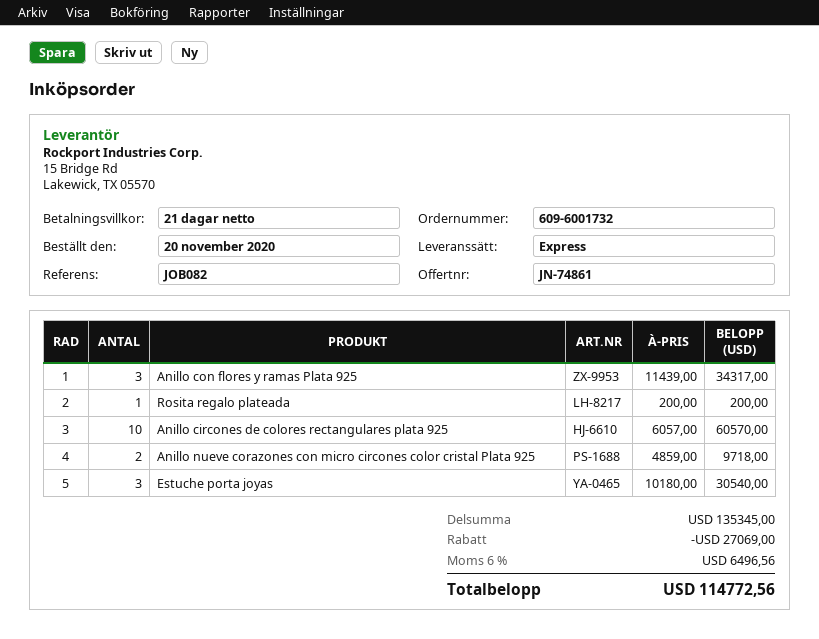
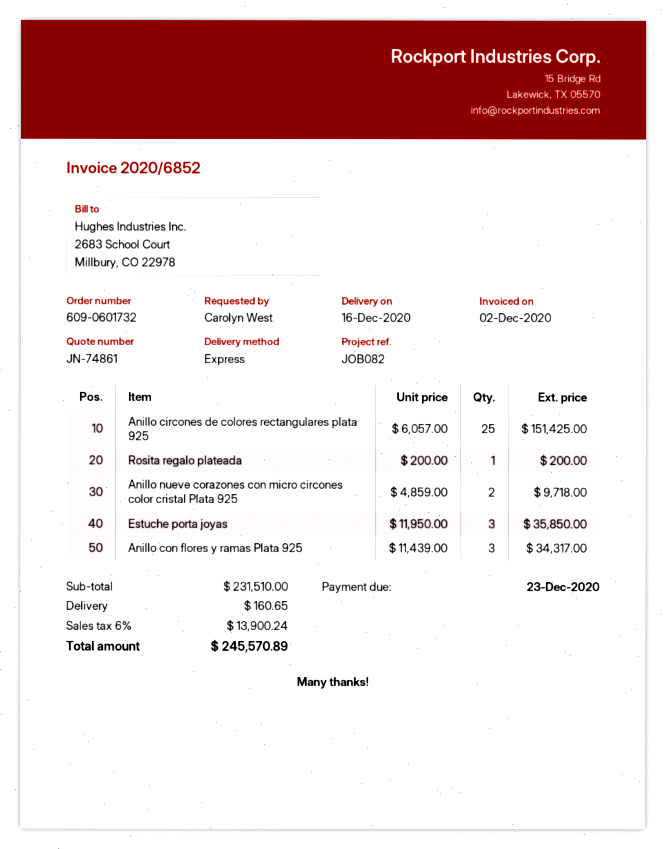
order number: 609-6001732 -> 609-0601732
Anillo circones de colores rectangulares plata 925: 10 x 6057.00 = 60570.00 -> 25 x 6057.00 = 151425.00
Estuche porta joyas: 3 x 10180.00 = 30540.00 -> 3 x 11950.00 = 35850.00
subtotal: 135345.00 -> 231510.00
discount: 27069.00 -> none
shipping: none -> 160.65
tax: 6% = 6496.56 -> 6% = 13900.24
total: 114772.56 -> 245570.89

